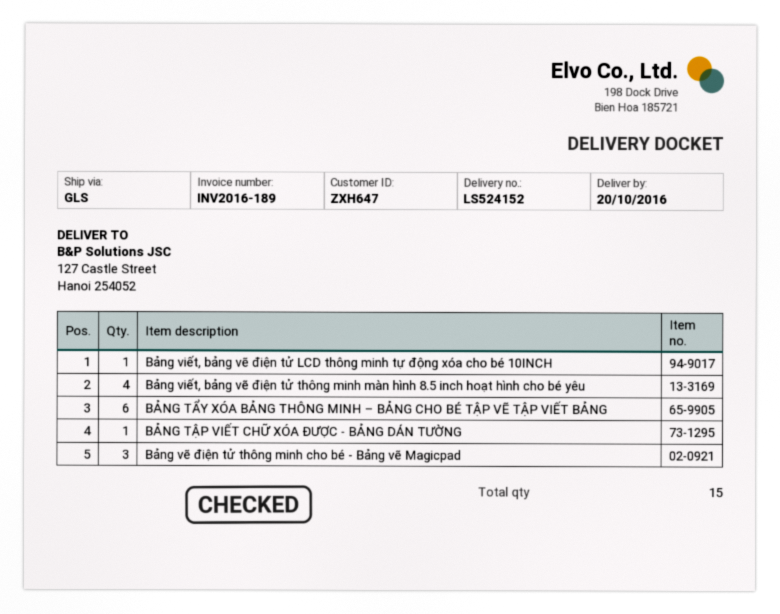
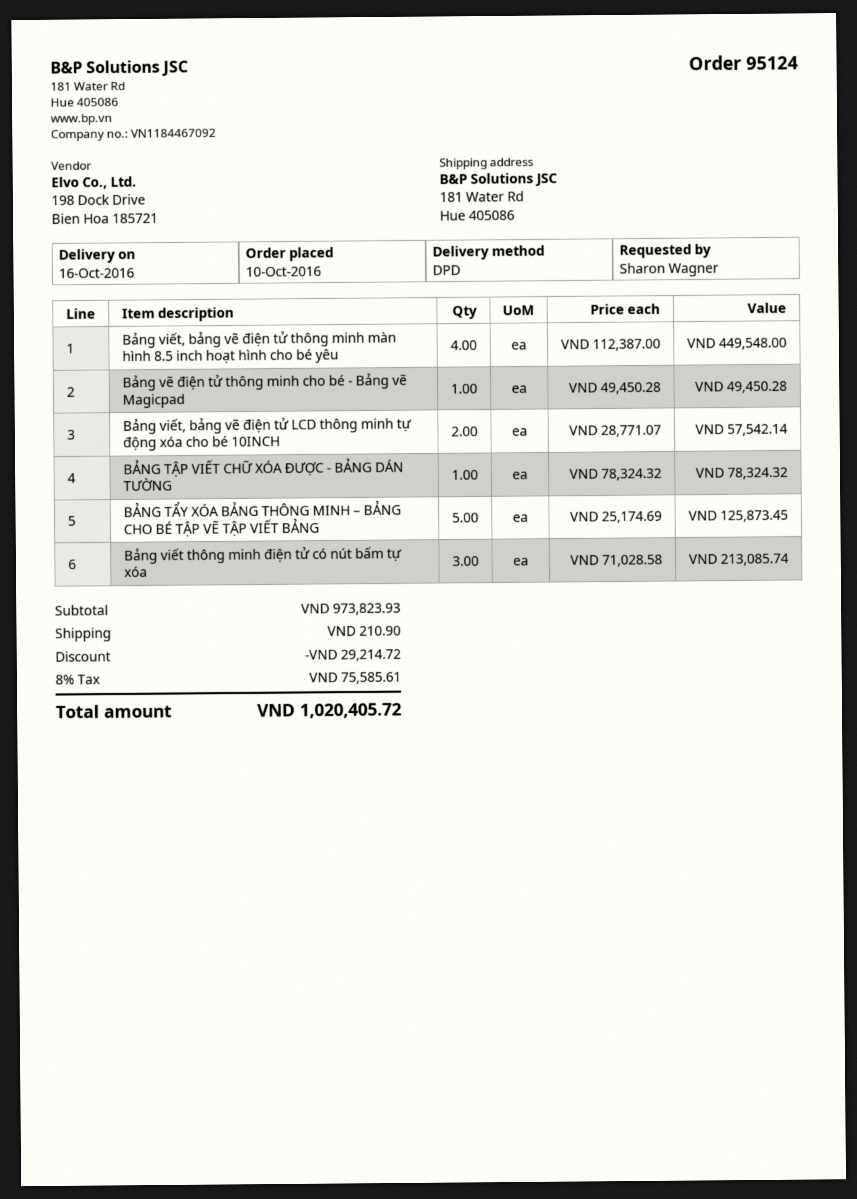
delivery date: 2016-10-20 -> 2016-10-16
shipping method: GLS -> DPD
ship to: 127 Castle Street, Hanoi 254052 -> 181 Water Rd, Hue 405086
Bảng viết, bảng vẽ điện tử LCD thông minh tự động xóa cho bé 10INCH: 1 -> 2
BẢNG TẨY XÓA BẢNG THÔNG MINH – BẢNG CHO BÉ TẬP VẼ TẬP VIẾT BẢNG: 6 -> 5
Bảng vẽ điện tử thông minh cho bé - Bảng vẽ Magicpad: 3 -> 1
Bảng viết thông minh điện tử có nút bấm tự xóa: none -> 3

